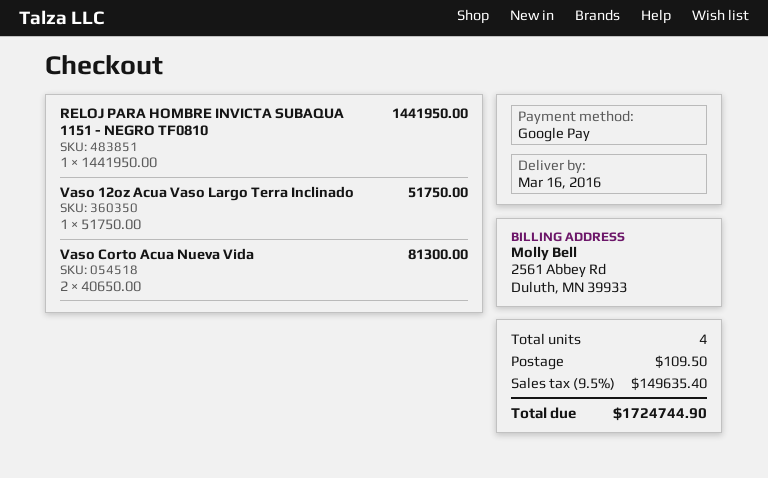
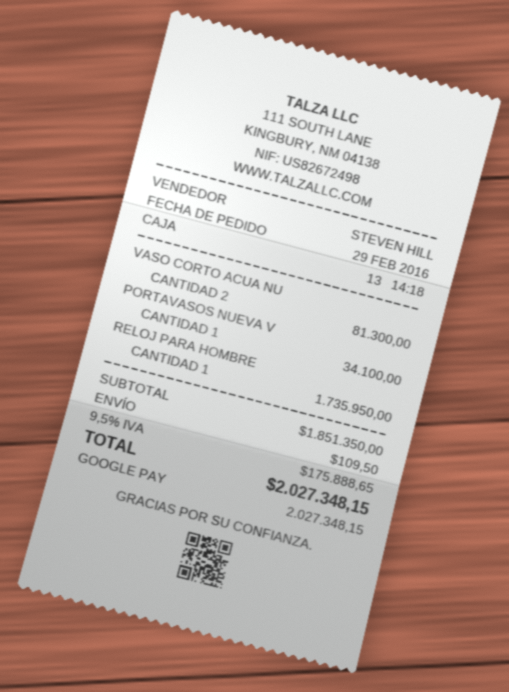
RELOJ PARA HOMBRE INVICTA SUBAQUA 1151 - NEGRO TF0810: 1 for 1441950.00 -> 1 for 1735950.00
Vaso 12oz Acua Vaso Largo Terra Inclinado: 1 for 51750.00 -> none
PORTAVASOS NUEVA V: none -> 1 for 34100.00
tax: 9.5% = 149635.40 -> 9.5% = 175888.65
total: 1724744.90 -> 2027348.15

